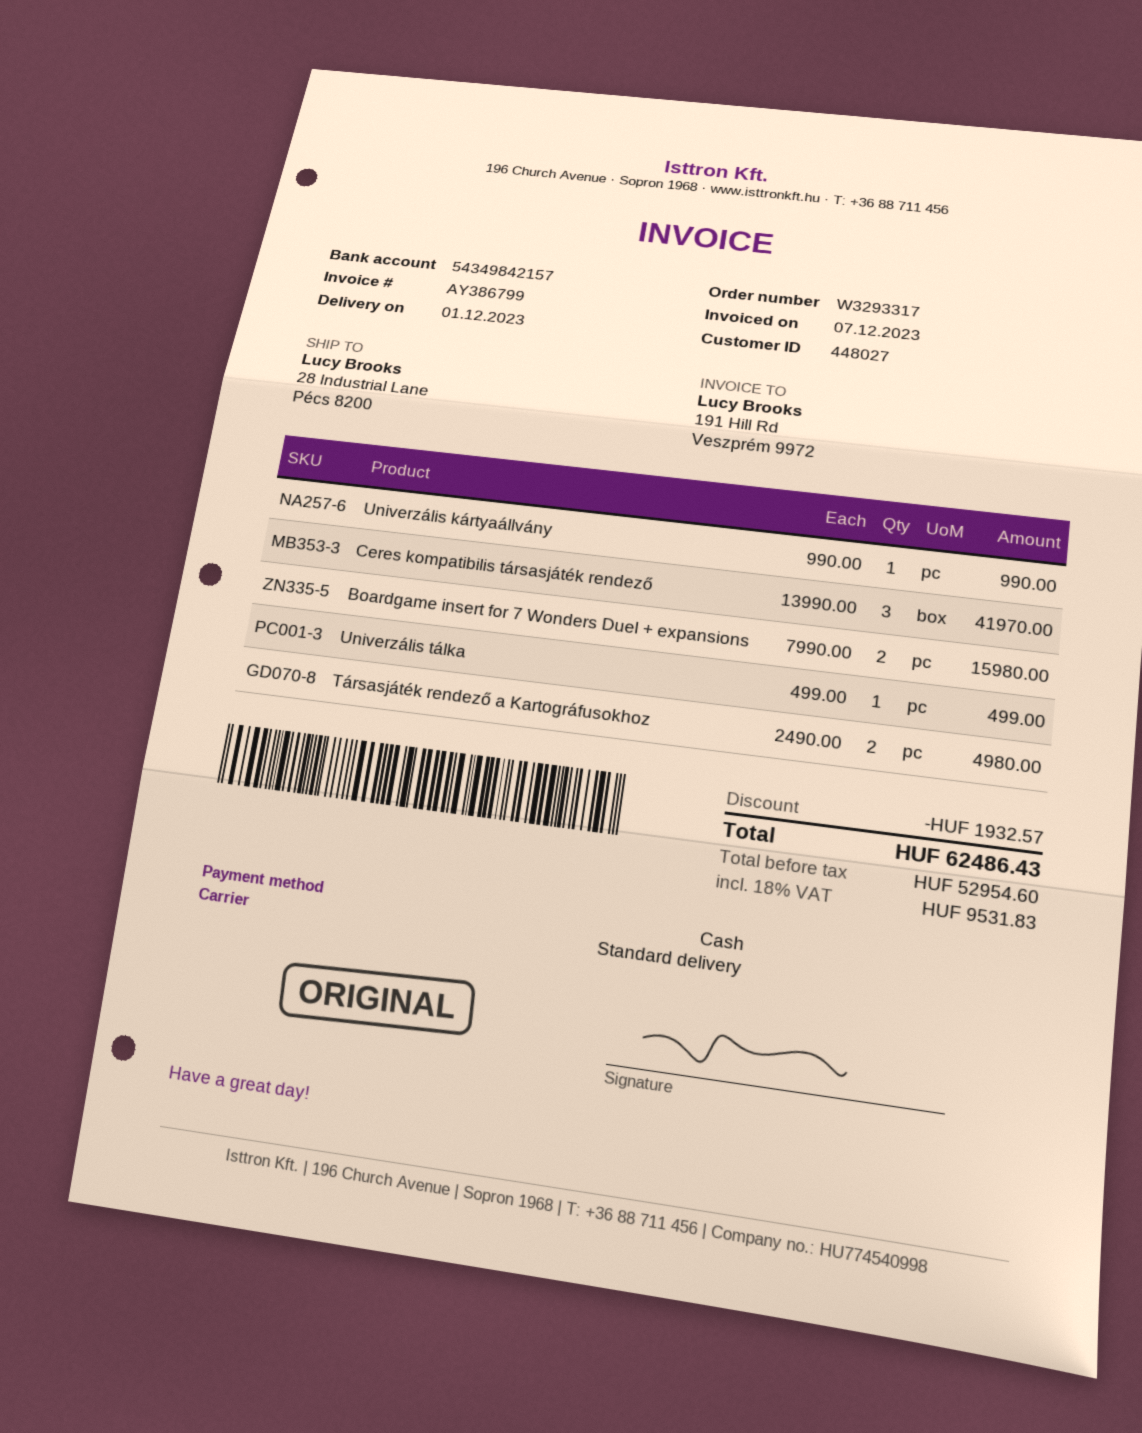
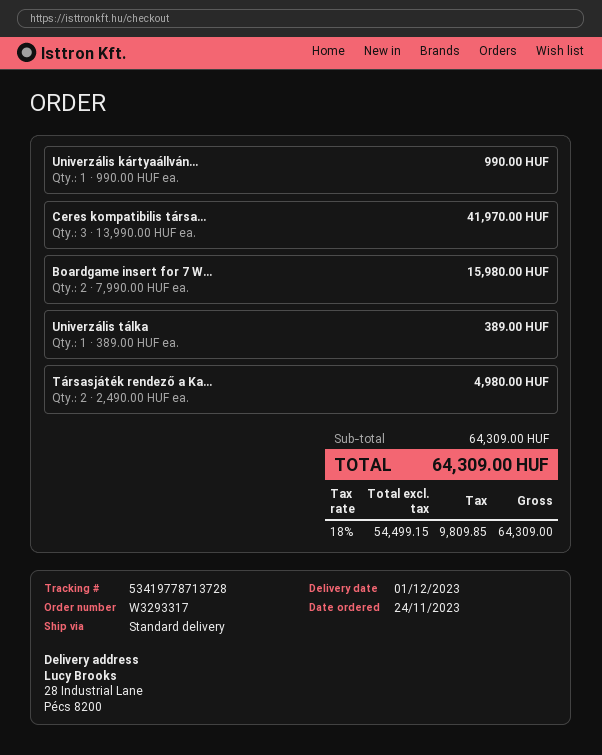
Univerzális tálka: 1 x 499.00 = 499.00 -> 1 x 389.00 = 389.00
discount: 1932.57 -> none
net: 52954.60 -> 54499.15
tax: 18% = 9531.83 -> 18% = 9809.85
total: 62486.43 -> 64309.00

